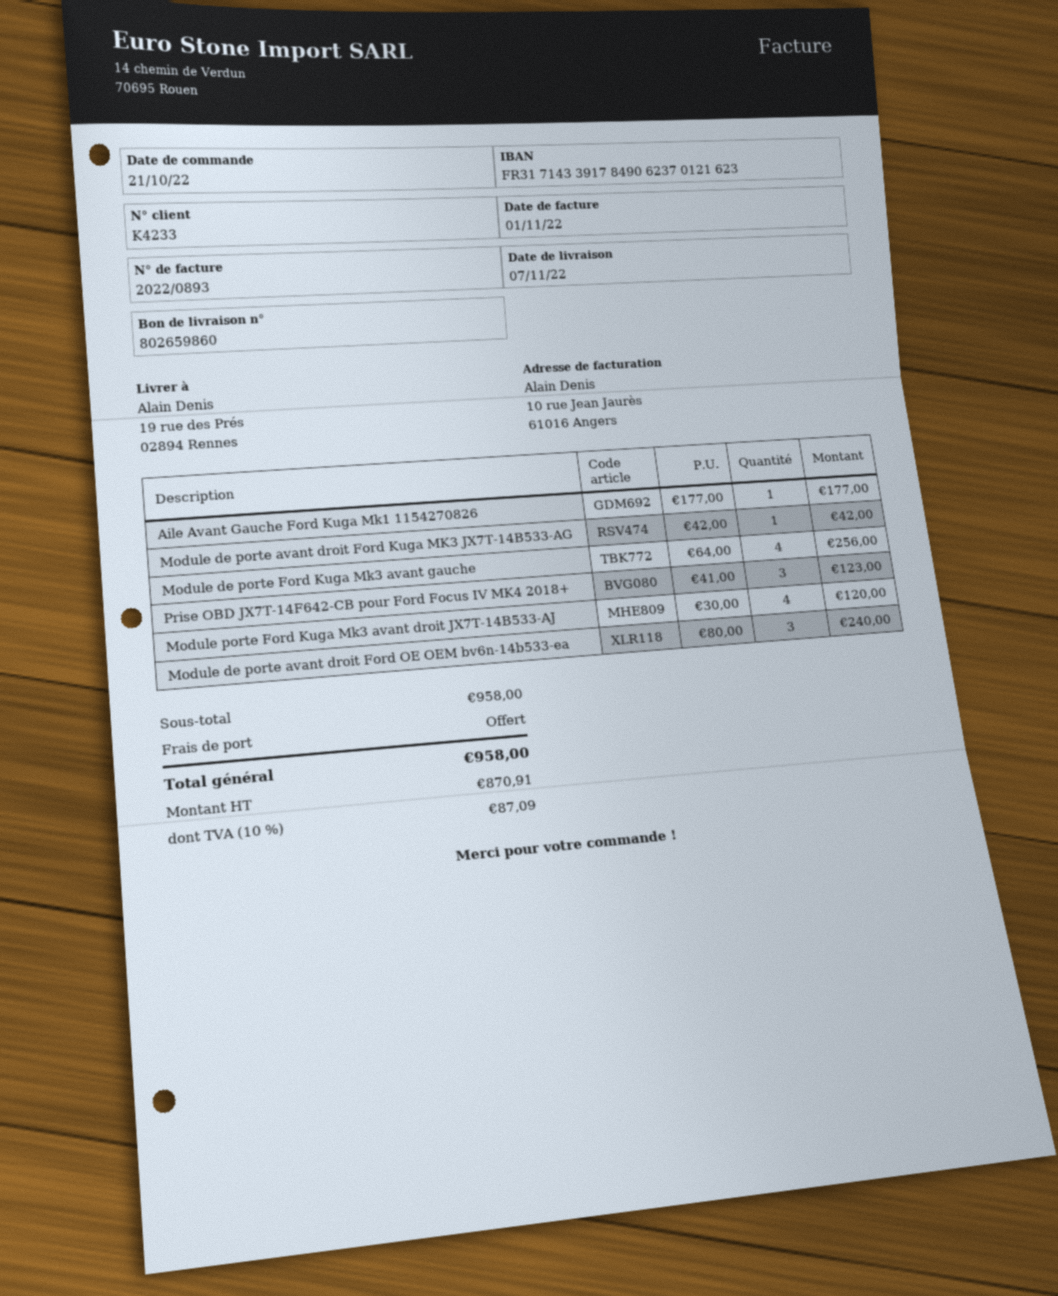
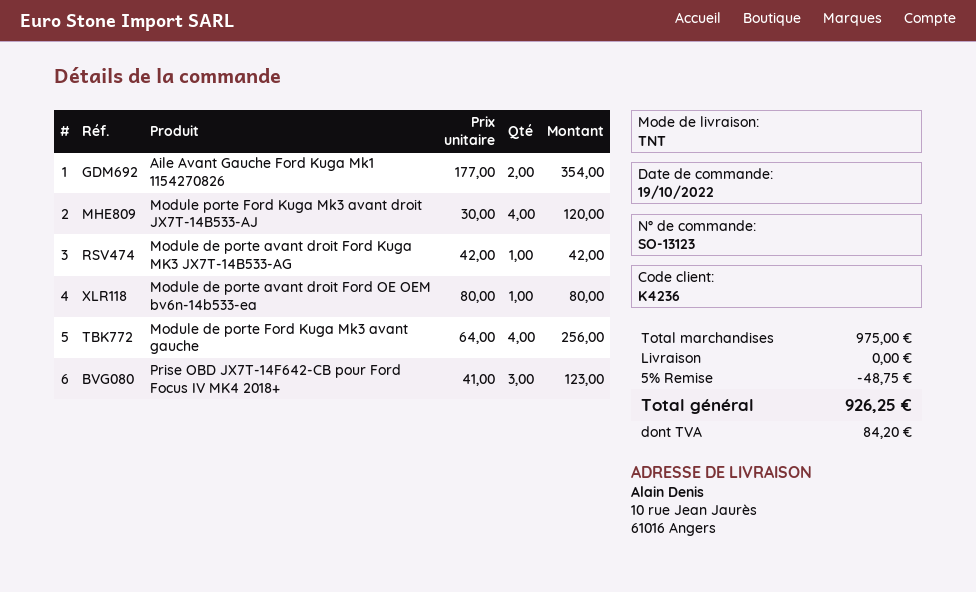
order date: 2022-10-21 -> 2022-10-19
customer number: K4233 -> K4236
ship to: 19 rue des Prés, 02894 Rennes -> 10 rue Jean Jaurès, 61016 Angers
Aile Avant Gauche Ford Kuga Mk1 1154270826: 1 x 177.00 = 177.00 -> 2 x 177.00 = 354.00
Module de porte avant droit Ford OE OEM bv6n-14b533-ea: 3 x 80.00 = 240.00 -> 1 x 80.00 = 80.00
subtotal: 958.00 -> 975.00
discount: none -> 5% = 48.75
tax: 87.09 -> 84.20
total: 958.00 -> 926.25

